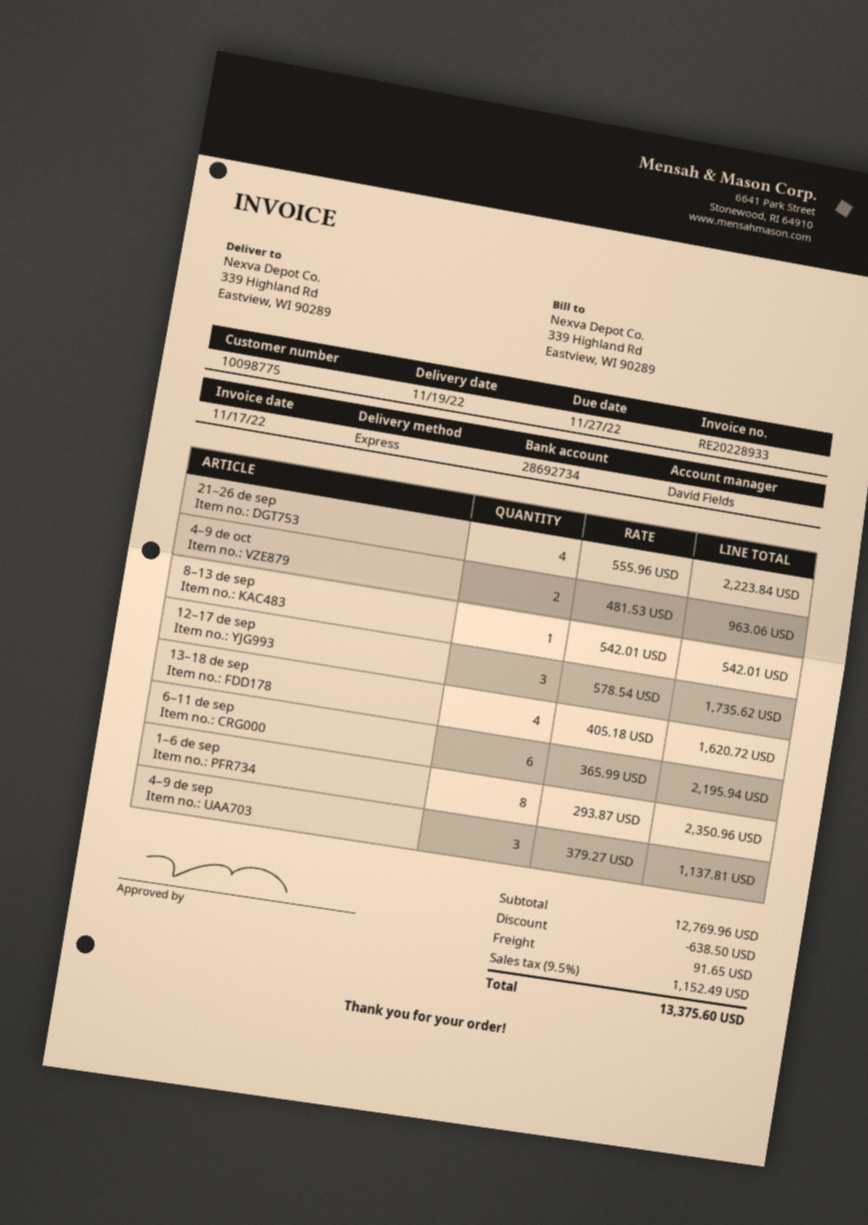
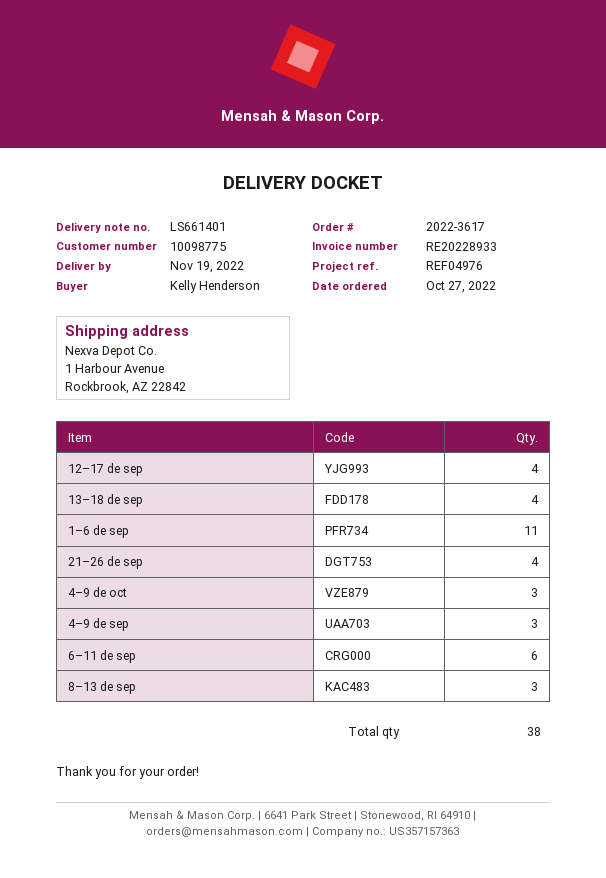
ship to: 339 Highland Rd, Eastview, WI 90289 -> 1 Harbour Avenue, Rockbrook, AZ 22842
4–9 de oct: 2 -> 3
8–13 de sep: 1 -> 3
12–17 de sep: 3 -> 4
1–6 de sep: 8 -> 11

